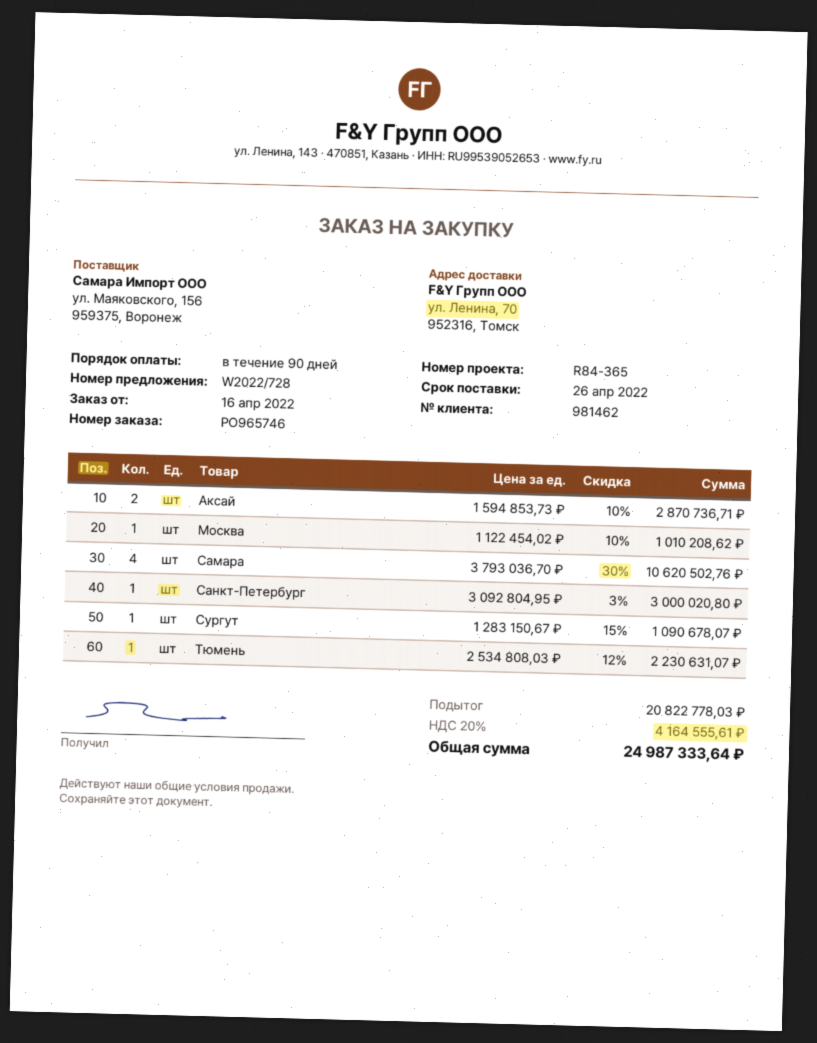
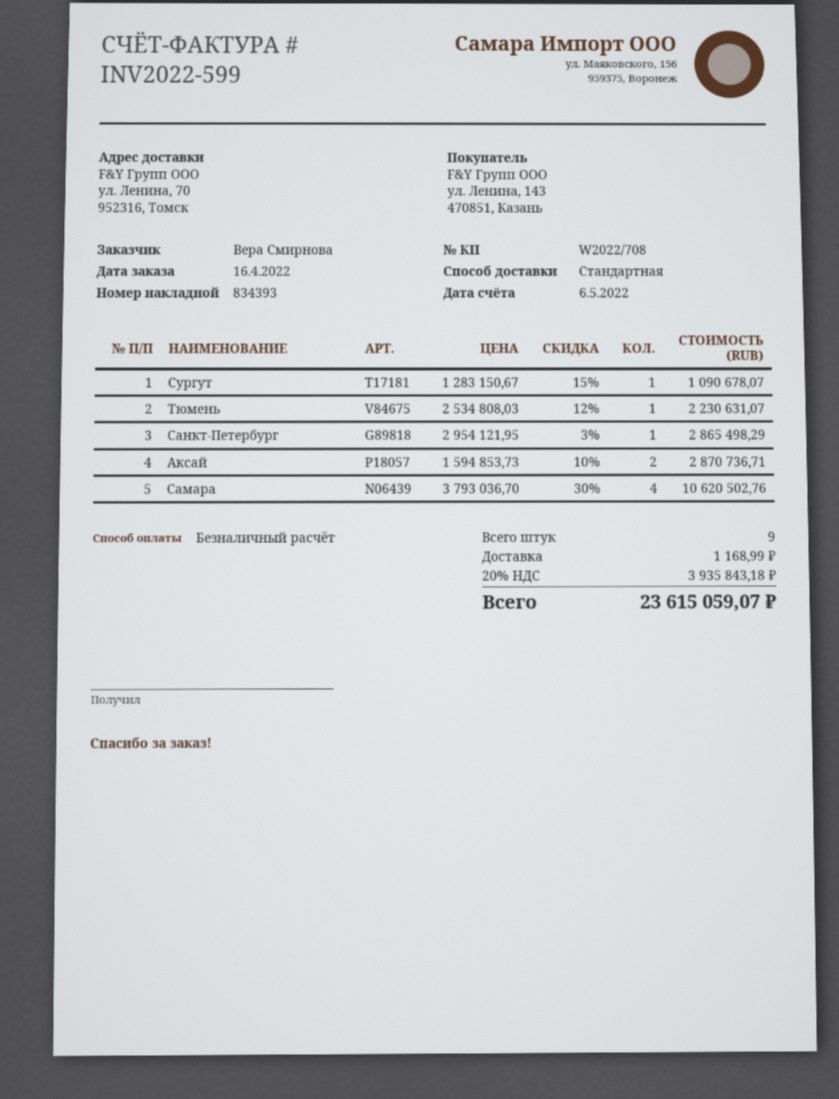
quote number: W2022/728 -> W2022/708
Москва: 1 x 1122454.02 - 10% = 1010208.62 -> none
Санкт-Петербург: 1 x 3092804.95 - 3% = 3000020.80 -> 1 x 2954121.95 - 3% = 2865498.29
shipping: none -> 1168.99
tax: 20% = 4164555.61 -> 20% = 3935843.18
total: 24987333.64 -> 23615059.07

